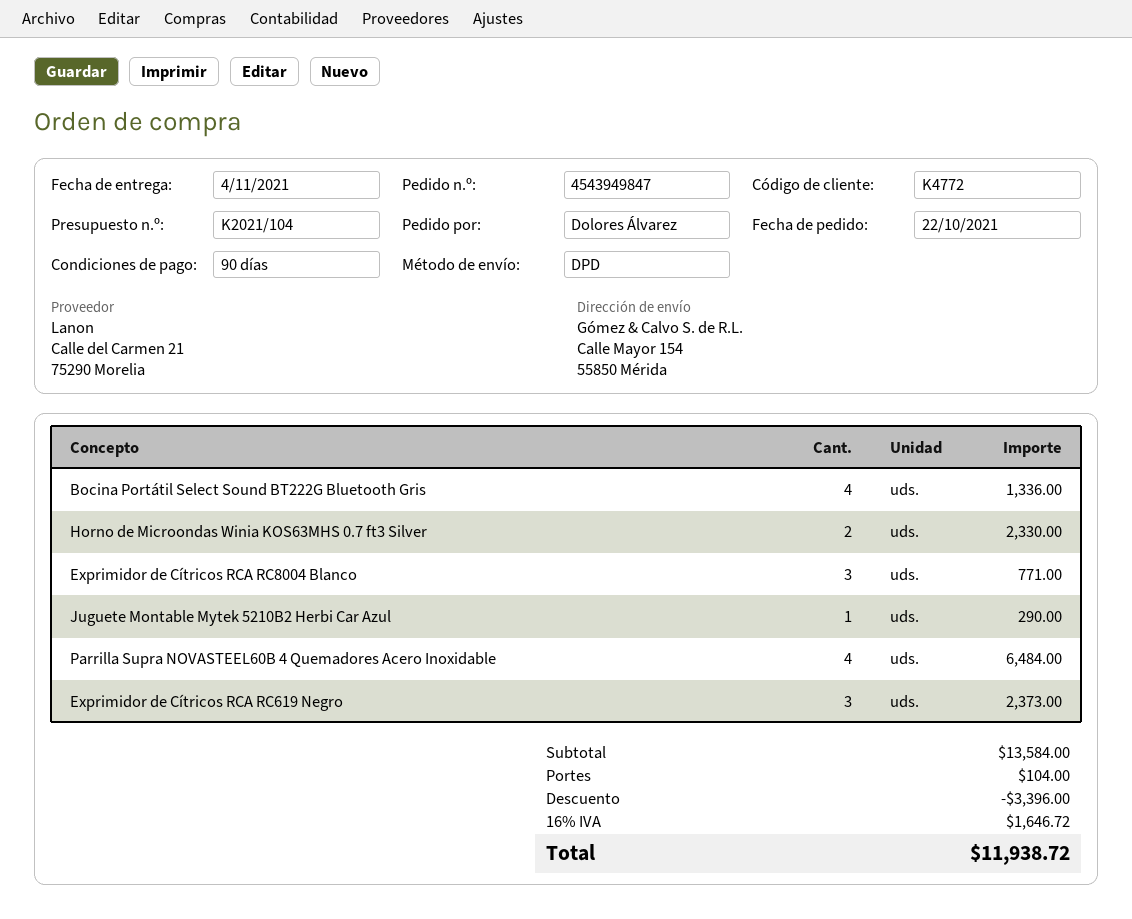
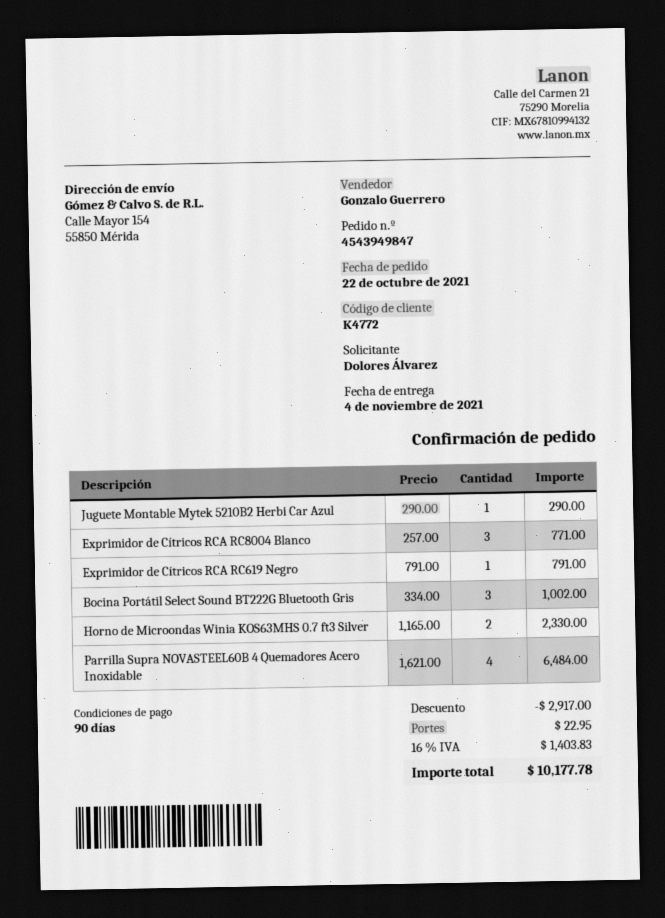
Bocina Portátil Select Sound BT222G Bluetooth Gris: 4 for 1336.00 -> 3 for 1002.00
Exprimidor de Cítricos RCA RC619 Negro: 3 for 2373.00 -> 1 for 791.00
discount: 3396.00 -> 2917.00
shipping: 104.00 -> 22.95
tax: 16% = 1646.72 -> 16% = 1403.83
total: 11938.72 -> 10177.78

